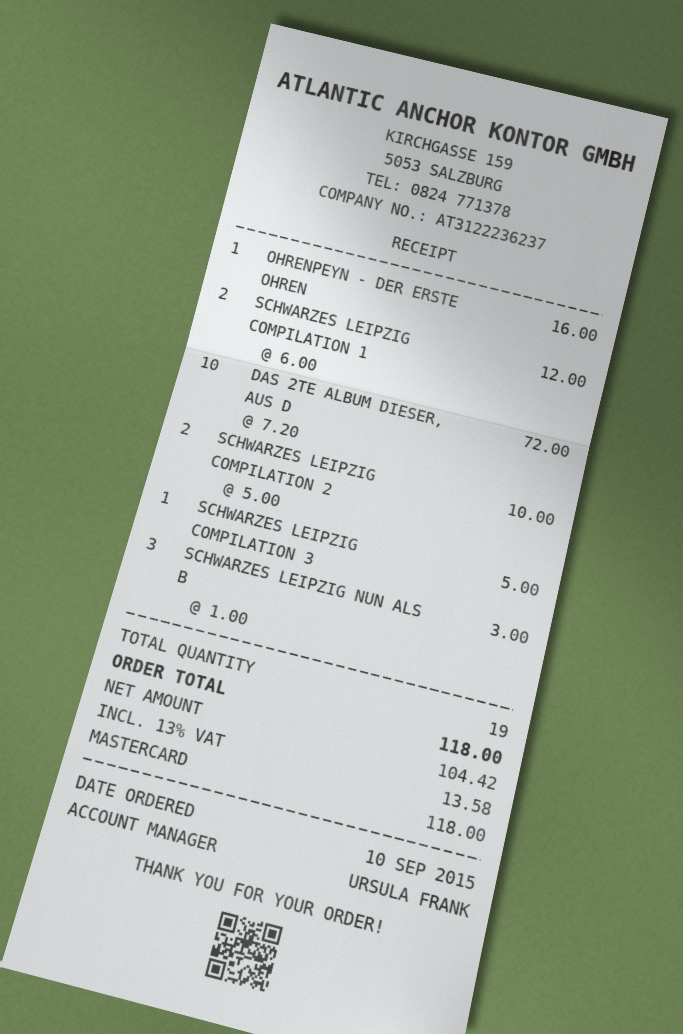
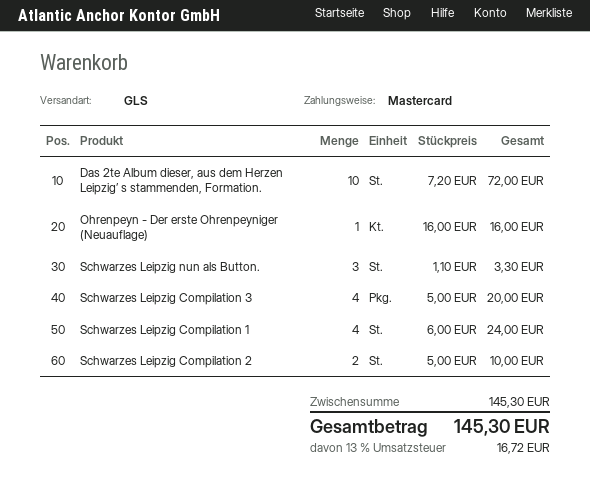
SCHWARZES LEIPZIG COMPILATION 1: 2 x 6.00 = 12.00 -> 4 x 6.00 = 24.00
SCHWARZES LEIPZIG COMPILATION 3: 1 x 5.00 = 5.00 -> 4 x 5.00 = 20.00
SCHWARZES LEIPZIG NUN ALS B: 3 x 1.00 = 3.00 -> 3 x 1.10 = 3.30
tax: 13% = 13.58 -> 13% = 16.72
total: 118.00 -> 145.30

